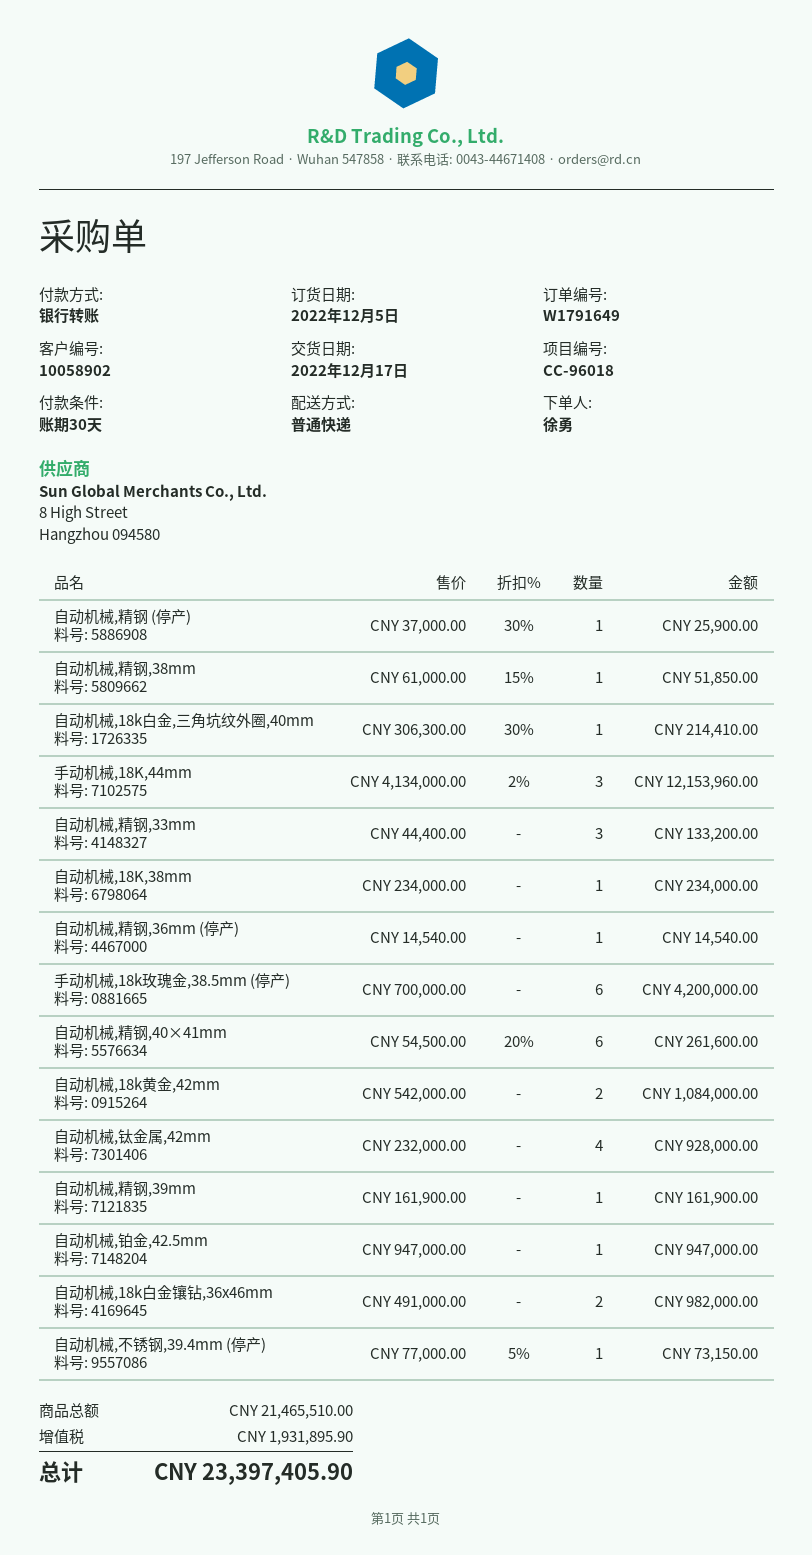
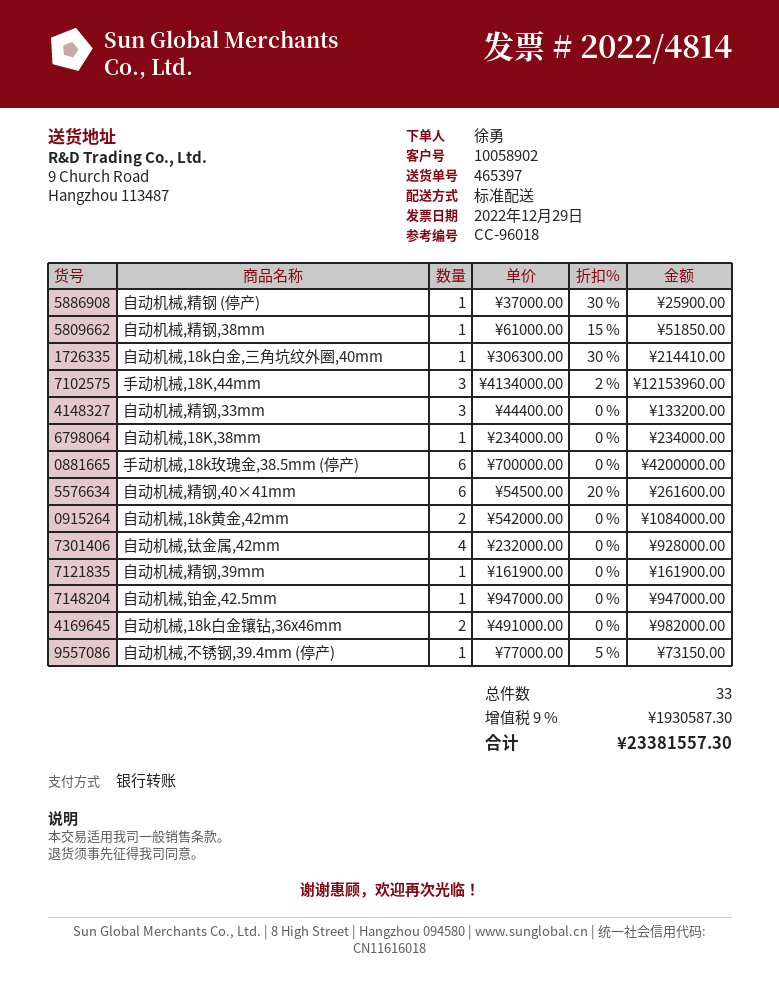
自动机械,精钢,36mm (停产): 1 x 14540.00 = 14540.00 -> none
tax: 1931895.90 -> 1930587.30
total: 23397405.90 -> 23381557.30

